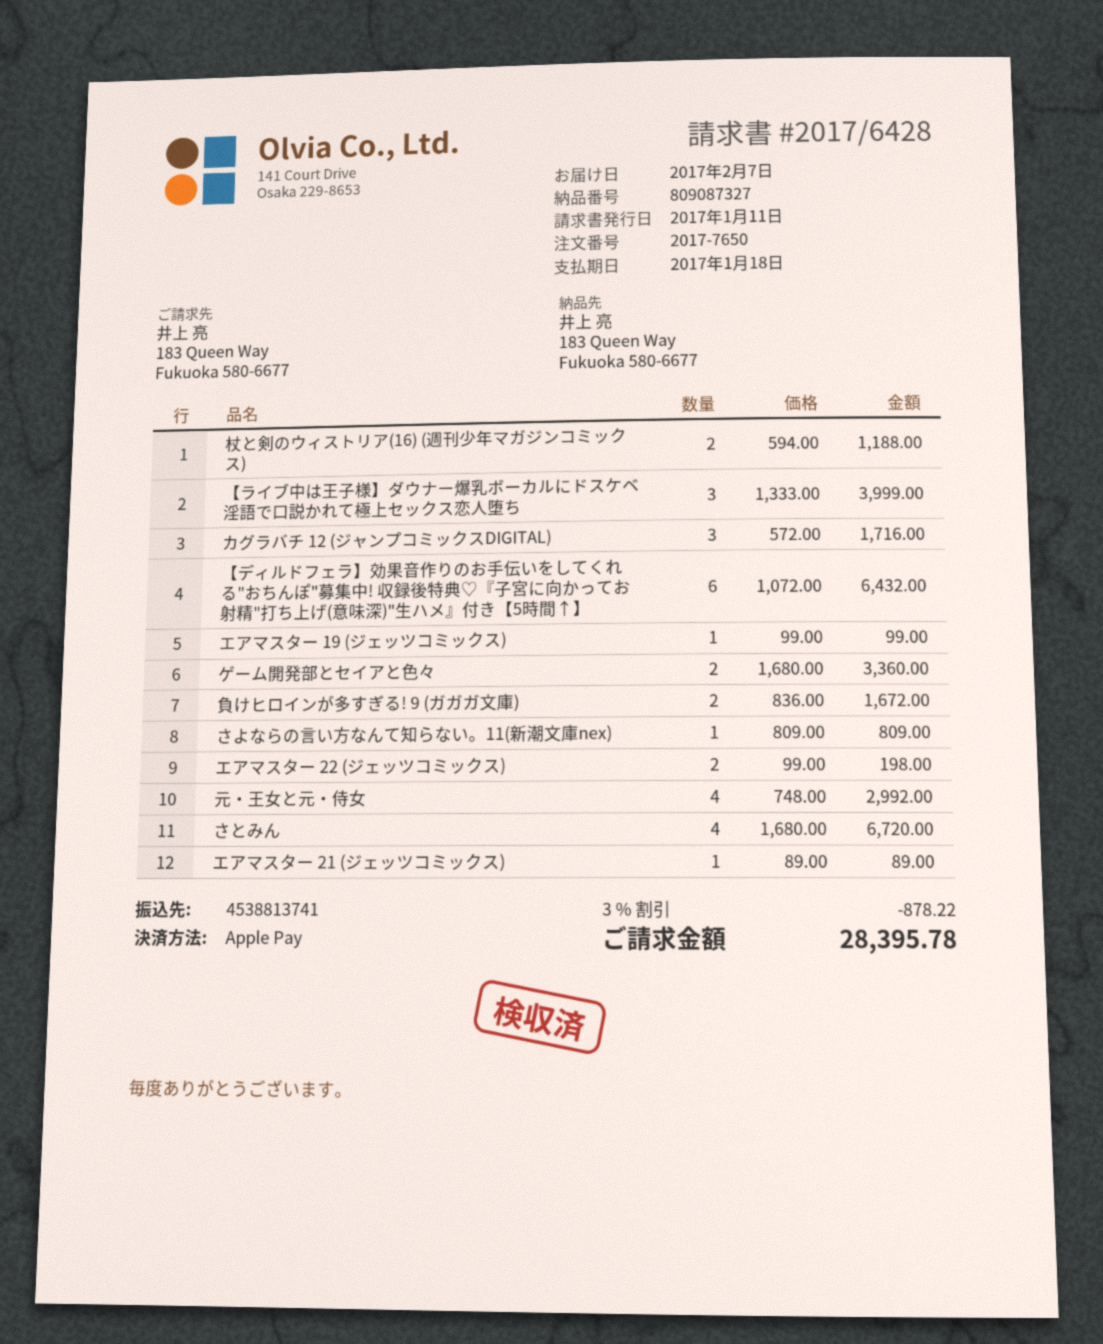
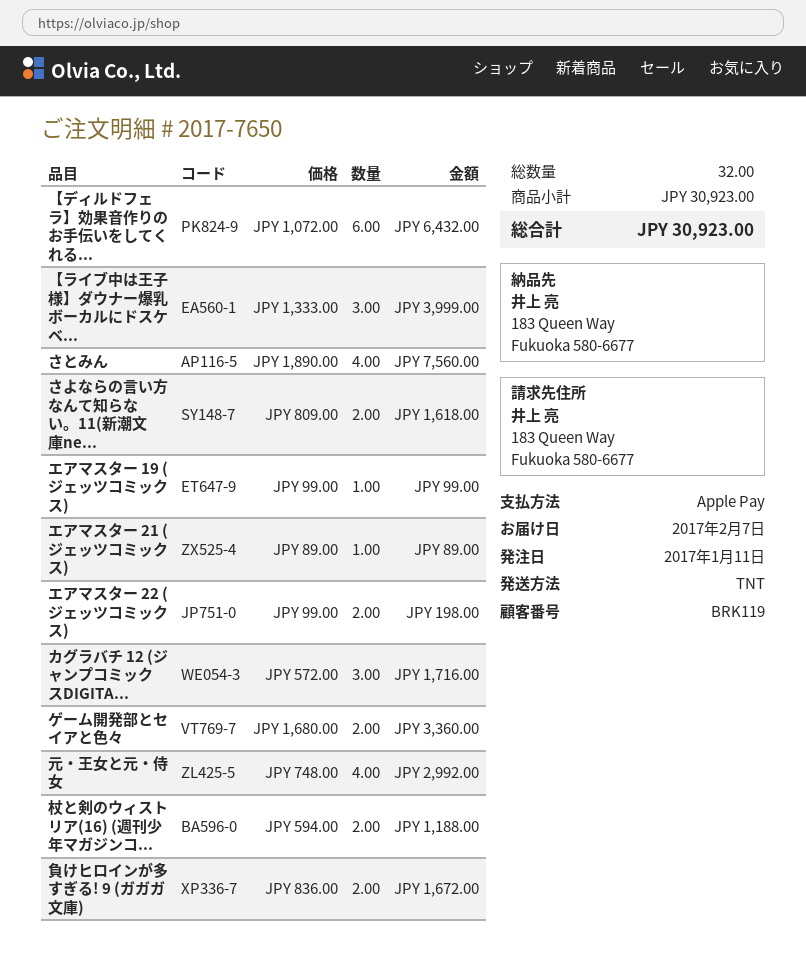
さよならの言い方なんて知らない。11(新潮文庫nex): 1 x 809.00 = 809.00 -> 2 x 809.00 = 1618.00
さとみん: 4 x 1680.00 = 6720.00 -> 4 x 1890.00 = 7560.00
discount: 3% = 878.22 -> none
total: 28395.78 -> 30923.00

